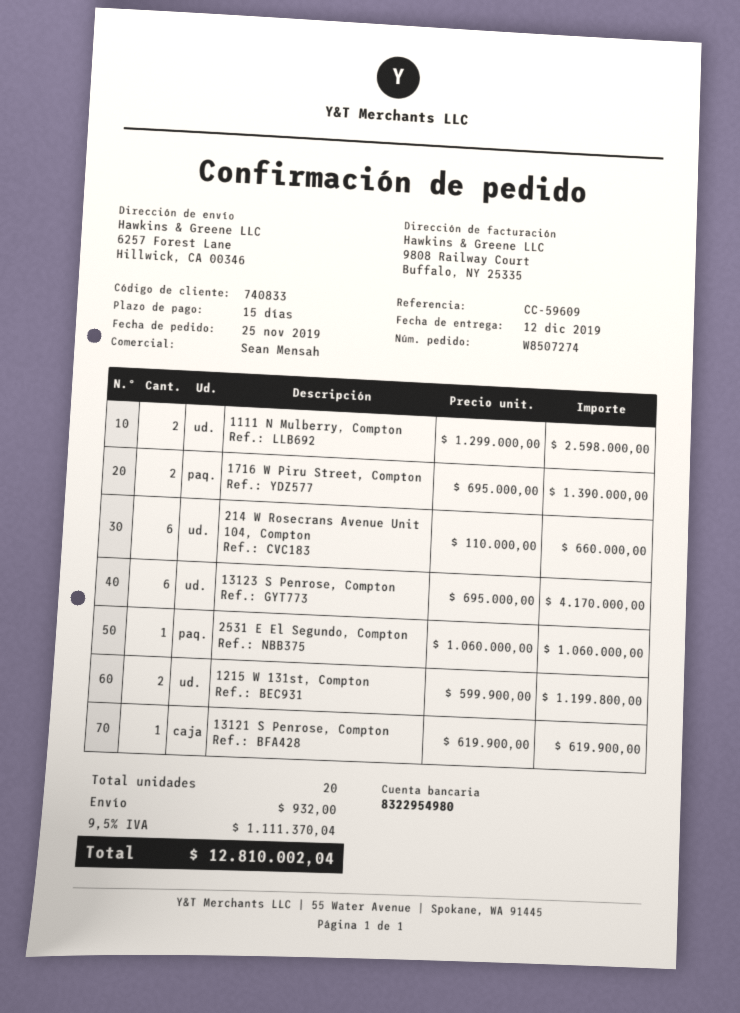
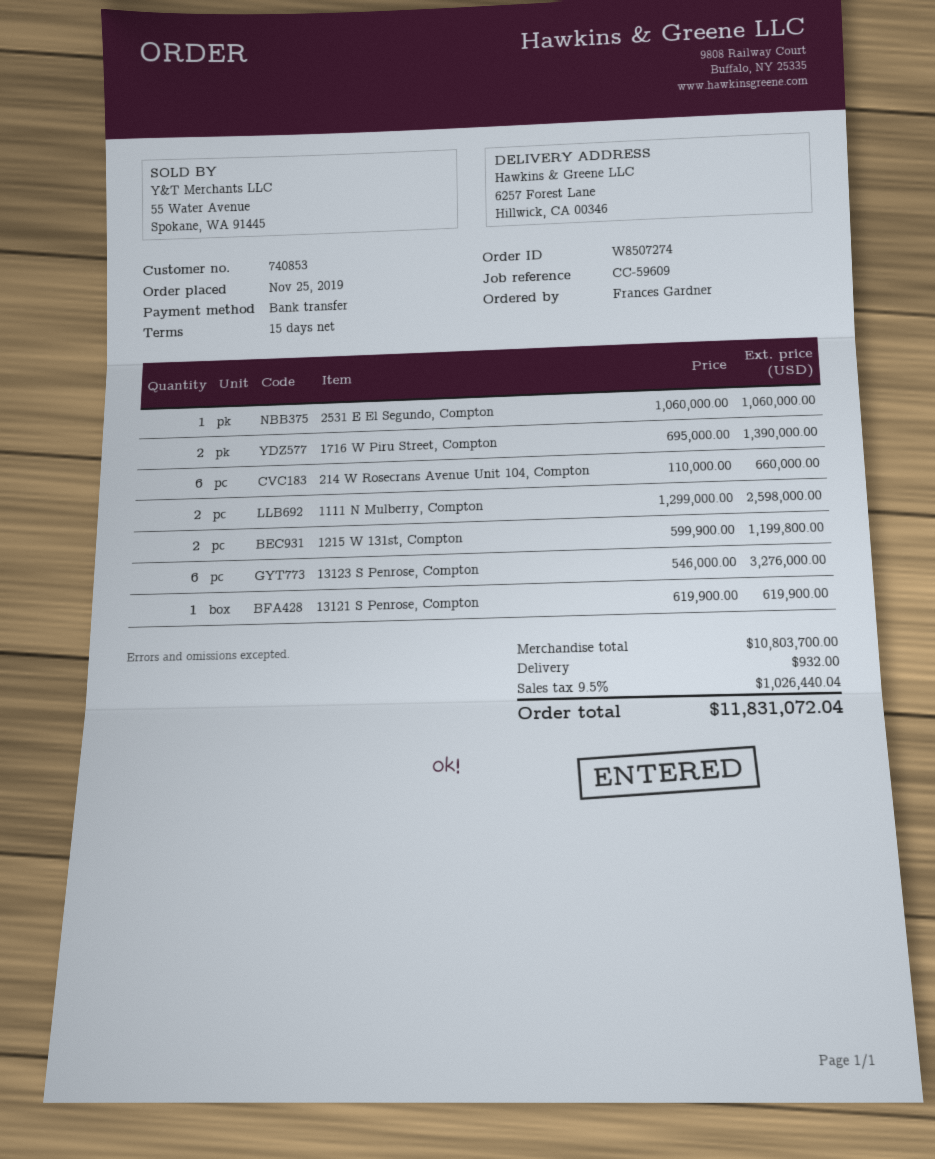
customer number: 740833 -> 740853
13123 S Penrose, Compton: 6 x 695000.00 = 4170000.00 -> 6 x 546000.00 = 3276000.00
tax: 9.5% = 1111370.04 -> 9.5% = 1026440.04
total: 12810002.04 -> 11831072.04

